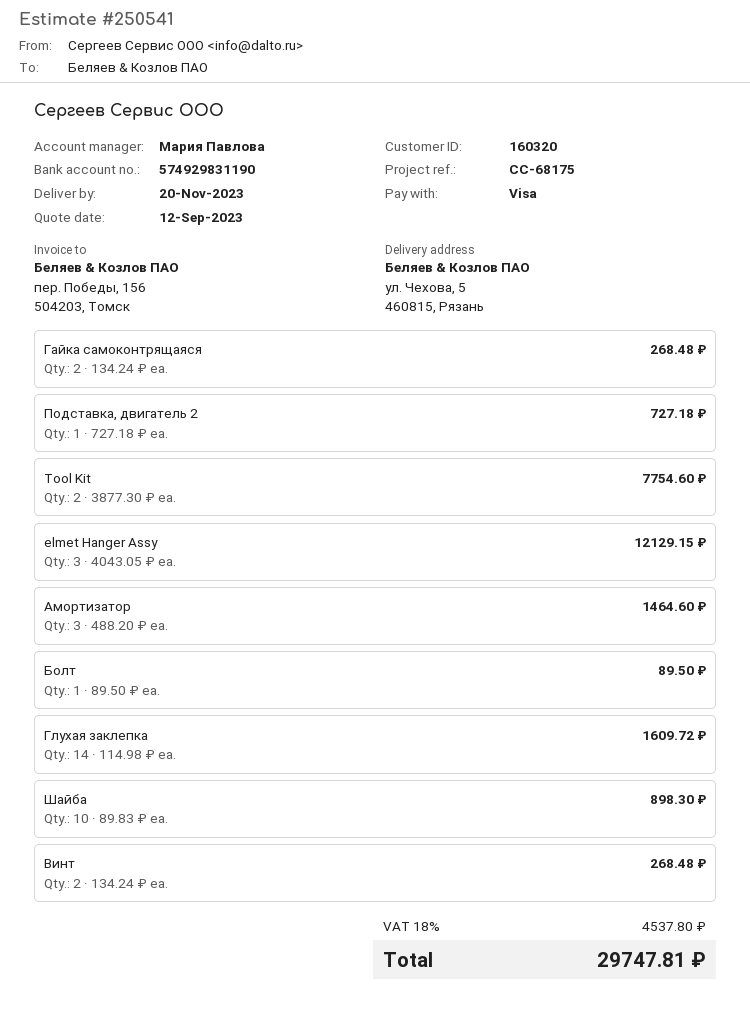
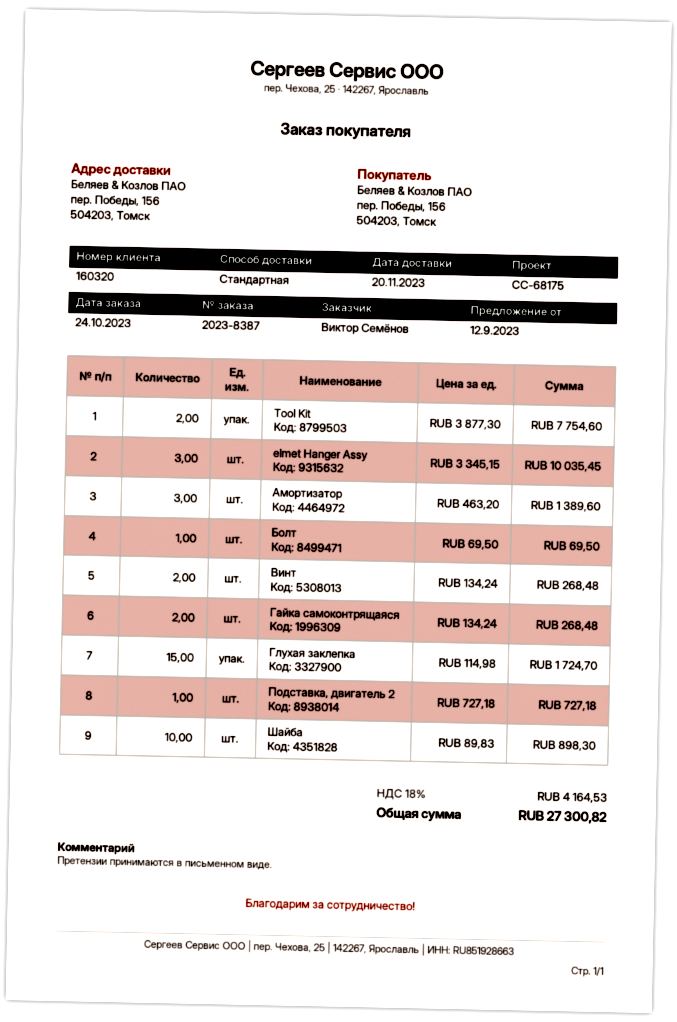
ship to: ул. Чехова, 5, 460815, Рязань -> пер. Победы, 156, 504203, Томск
elmet Hanger Assy: 3 x 4043.05 = 12129.15 -> 3 x 3345.15 = 10035.45
Амортизатор: 3 x 488.20 = 1464.60 -> 3 x 463.20 = 1389.60
Болт: 1 x 89.50 = 89.50 -> 1 x 69.50 = 69.50
Глухая заклепка: 14 x 114.98 = 1609.72 -> 15 x 114.98 = 1724.70
tax: 18% = 4537.80 -> 18% = 4164.53
total: 29747.81 -> 27300.82

